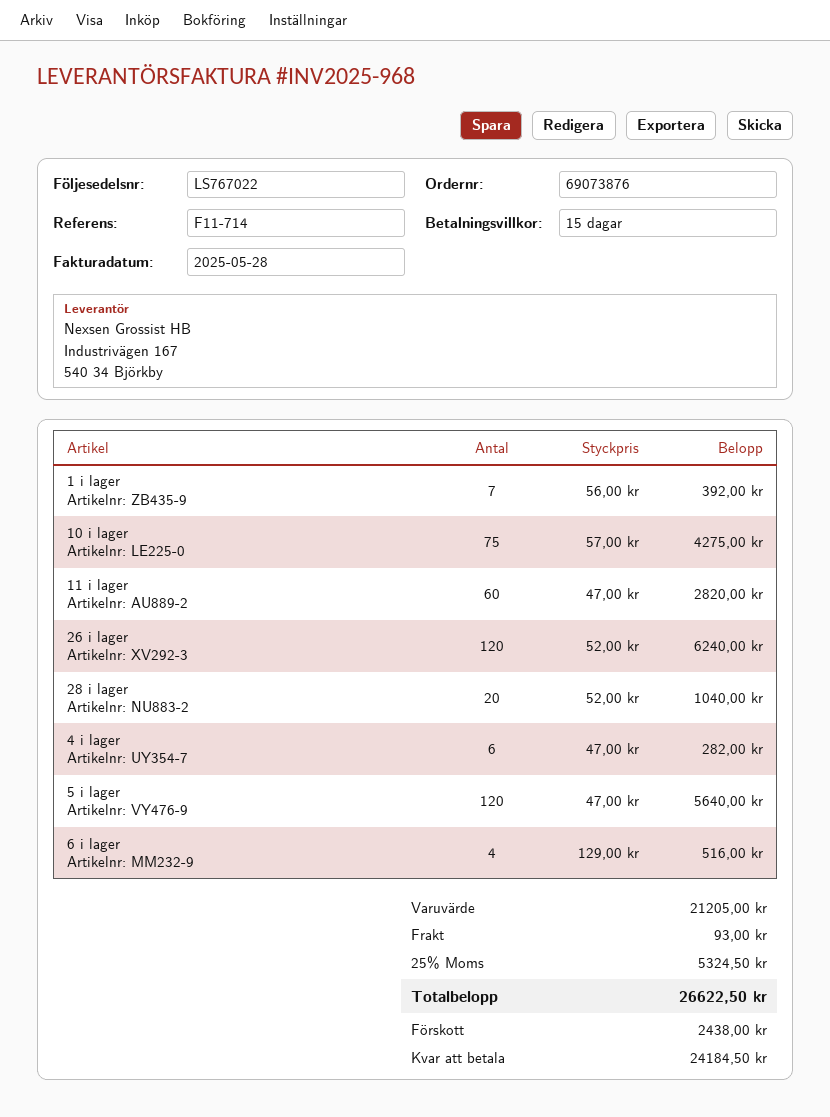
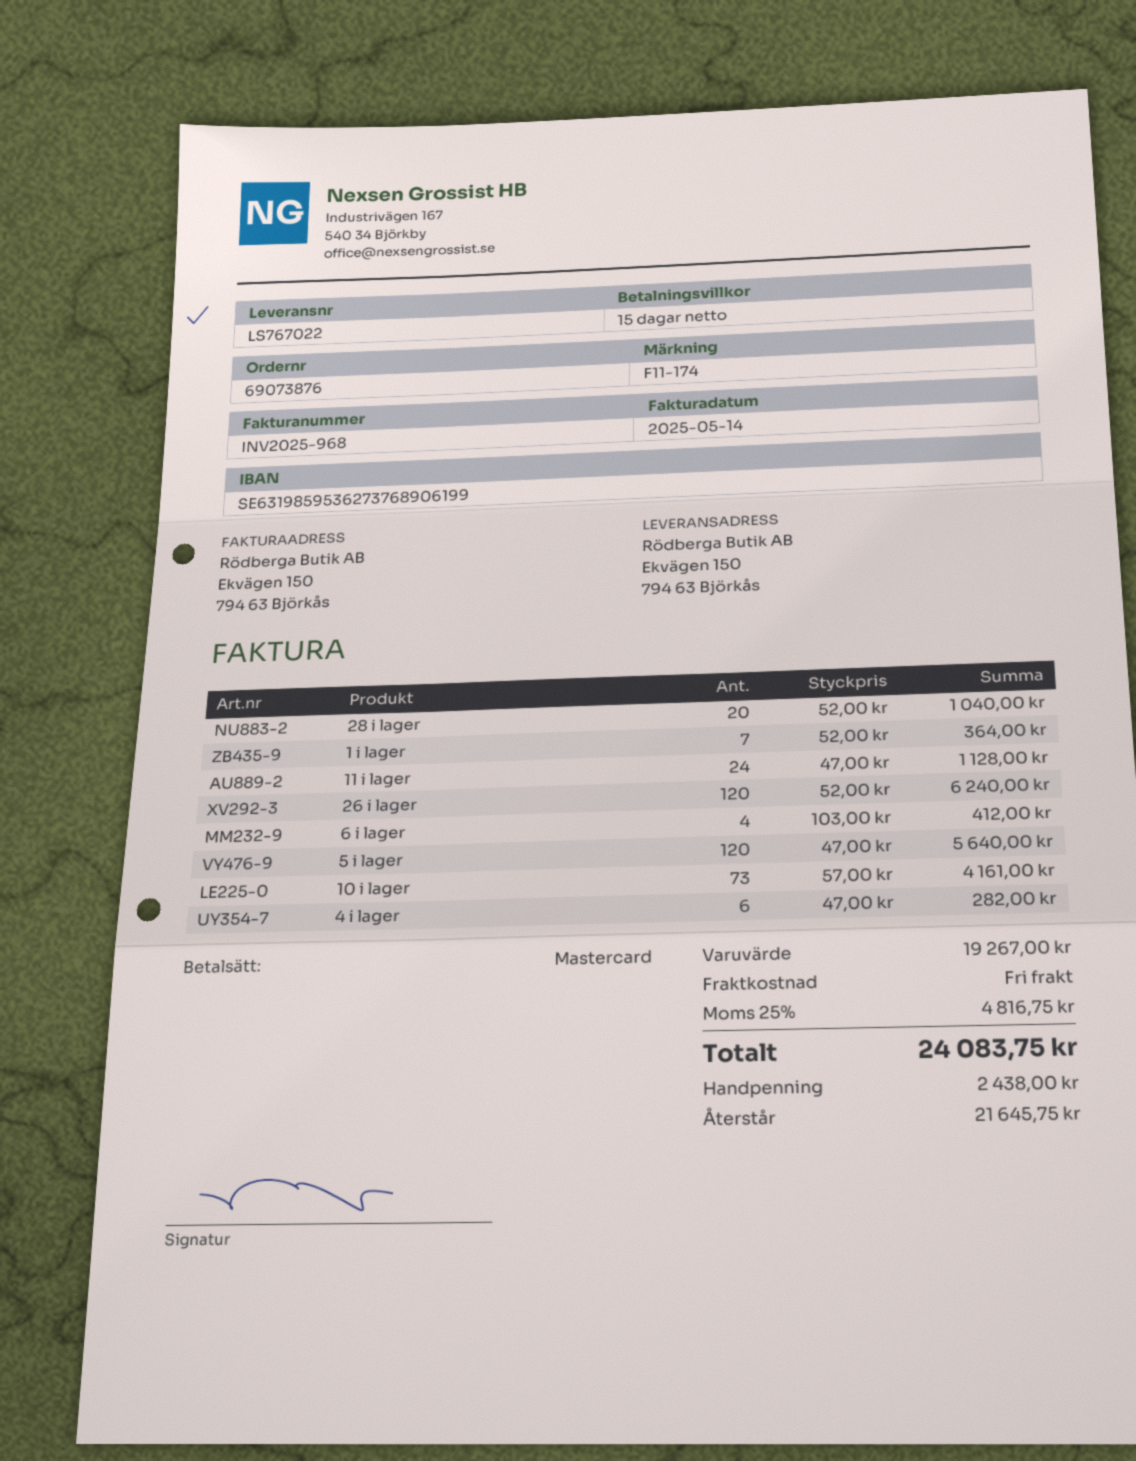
invoice date: 2025-05-28 -> 2025-05-14
reference: F11-714 -> F11-174
1 i lager: 7 x 56.00 = 392.00 -> 7 x 52.00 = 364.00
10 i lager: 75 x 57.00 = 4275.00 -> 73 x 57.00 = 4161.00
11 i lager: 60 x 47.00 = 2820.00 -> 24 x 47.00 = 1128.00
6 i lager: 4 x 129.00 = 516.00 -> 4 x 103.00 = 412.00
subtotal: 21205.00 -> 19267.00
shipping: 93.00 -> 0.00
tax: 25% = 5324.50 -> 25% = 4816.75
total: 26622.50 -> 24083.75
balance: 24184.50 -> 21645.75

